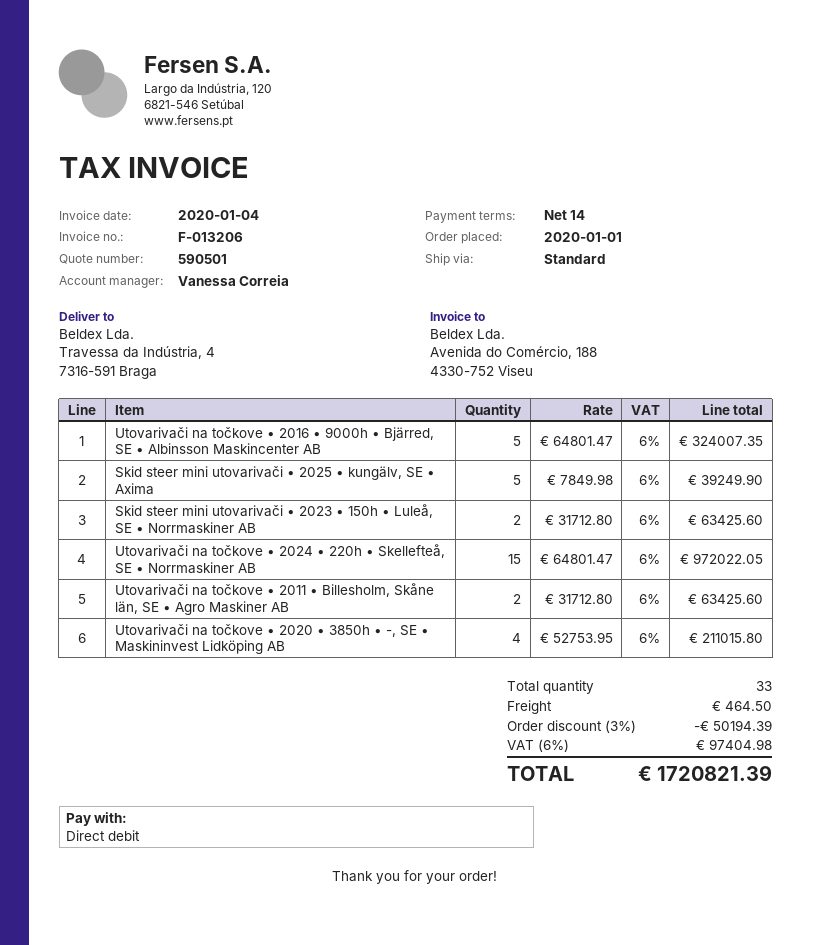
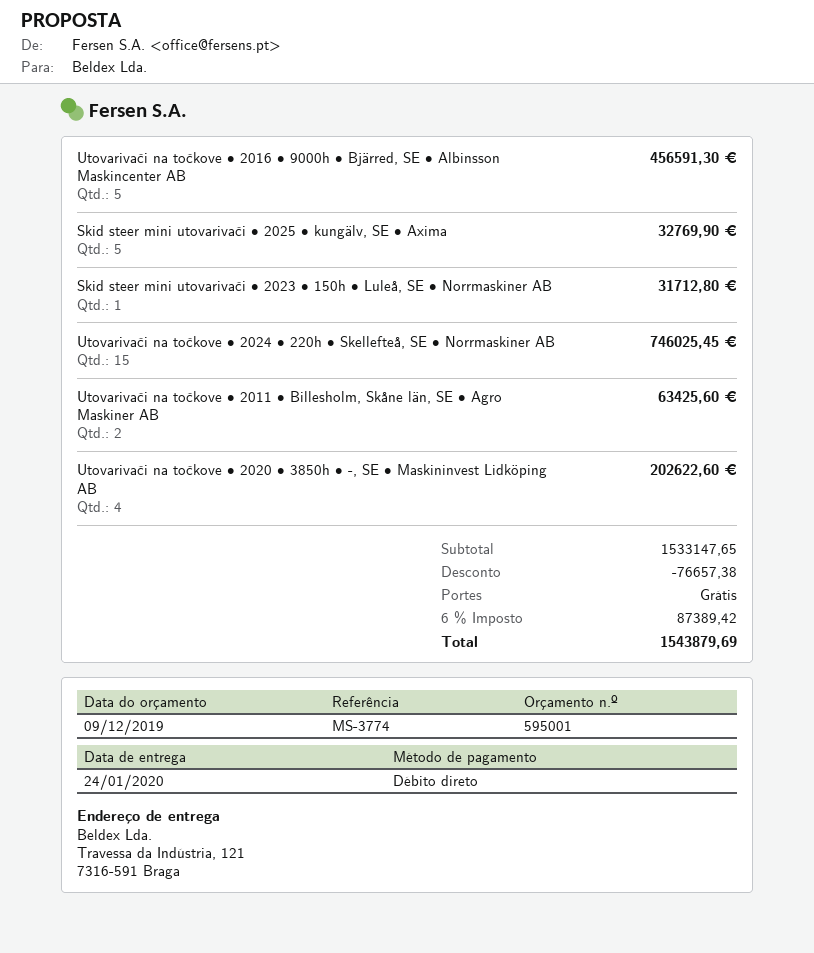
quote number: 590501 -> 595001
ship to: Travessa da Indústria, 4, 7316-591 Braga -> Travessa da Indústria, 121, 7316-591 Braga
Utovarivači na točkove • 2016 • 9000h • Bjärred, SE • Albinsson Maskincenter AB: 5 for 324007.35 -> 5 for 456591.30
Skid steer mini utovarivači • 2025 • kungälv, SE • Axima: 5 for 39249.90 -> 5 for 32769.90
Skid steer mini utovarivači • 2023 • 150h • Luleå, SE • Norrmaskiner AB: 2 for 63425.60 -> 1 for 31712.80
Utovarivači na točkove • 2024 • 220h • Skellefteå, SE • Norrmaskiner AB: 15 for 972022.05 -> 15 for 746025.45
Utovarivači na točkove • 2020 • 3850h • -, SE • Maskininvest Lidköping AB: 4 for 211015.80 -> 4 for 202622.60
discount: 50194.39 -> 76657.38
shipping: 464.50 -> 0.00
tax: 6% = 97404.98 -> 6% = 87389.42
total: 1720821.39 -> 1543879.69

